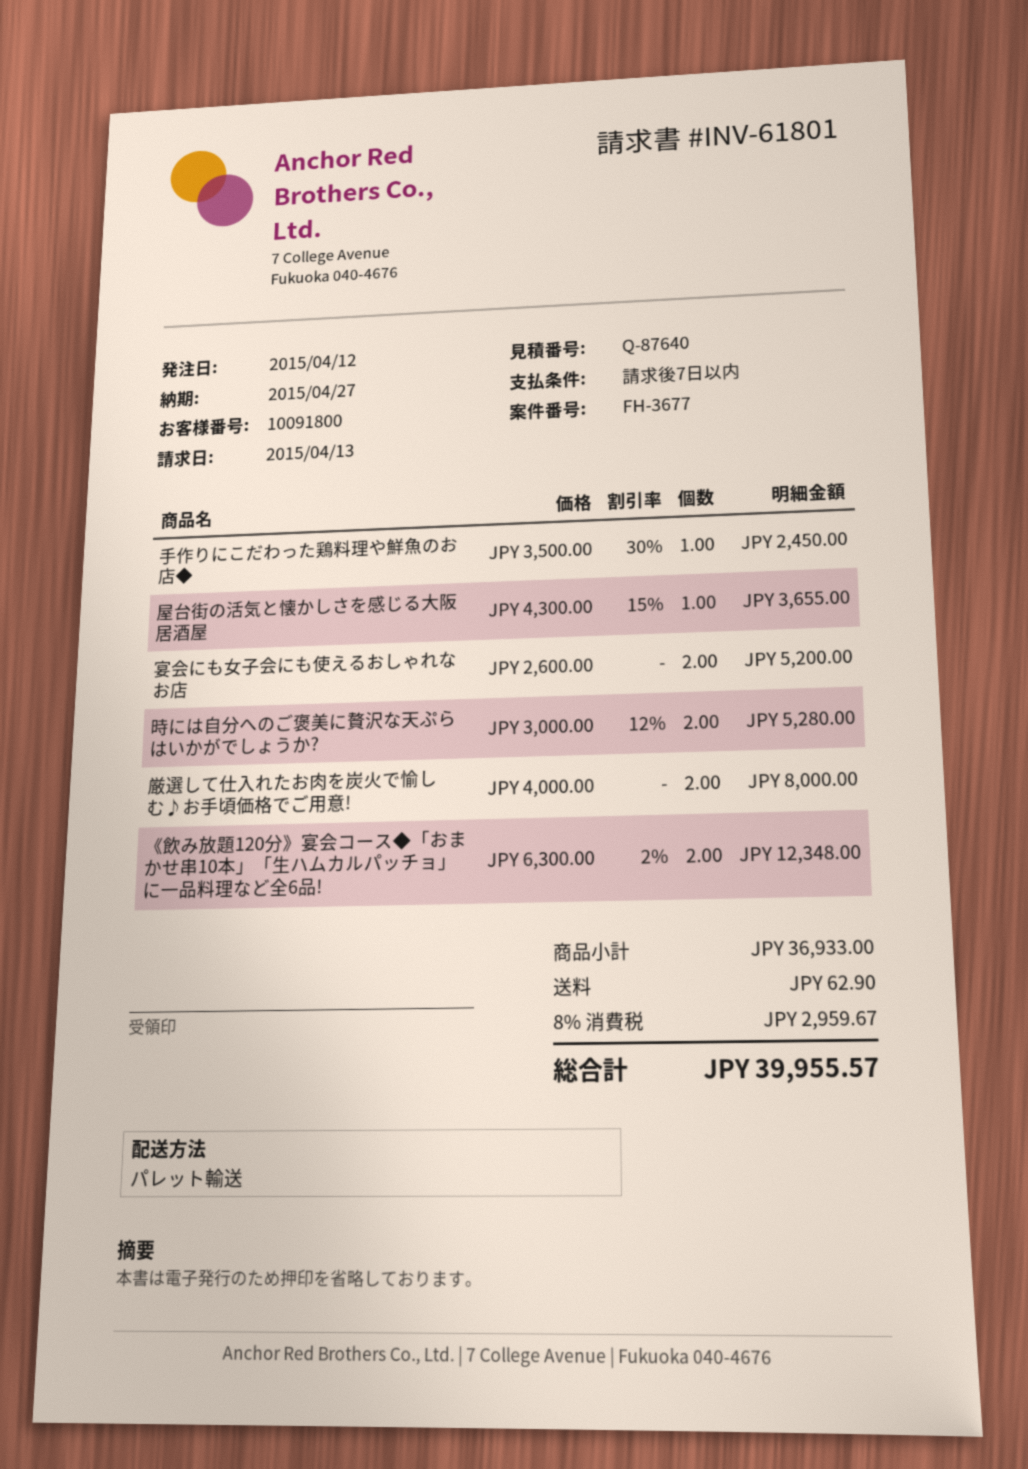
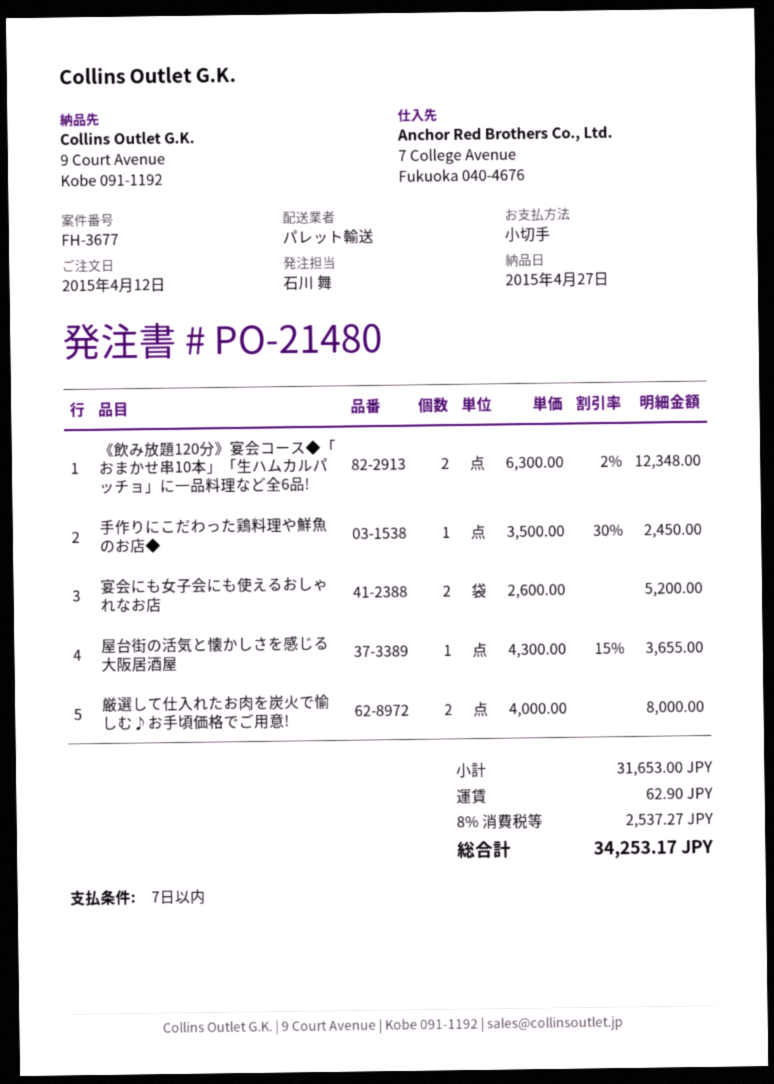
時には自分へのご褒美に贅沢な天ぷらはいかがでしょうか?: 2 x 3000.00 - 12% = 5280.00 -> none
subtotal: 36933.00 -> 31653.00
tax: 8% = 2959.67 -> 8% = 2537.27
total: 39955.57 -> 34253.17

